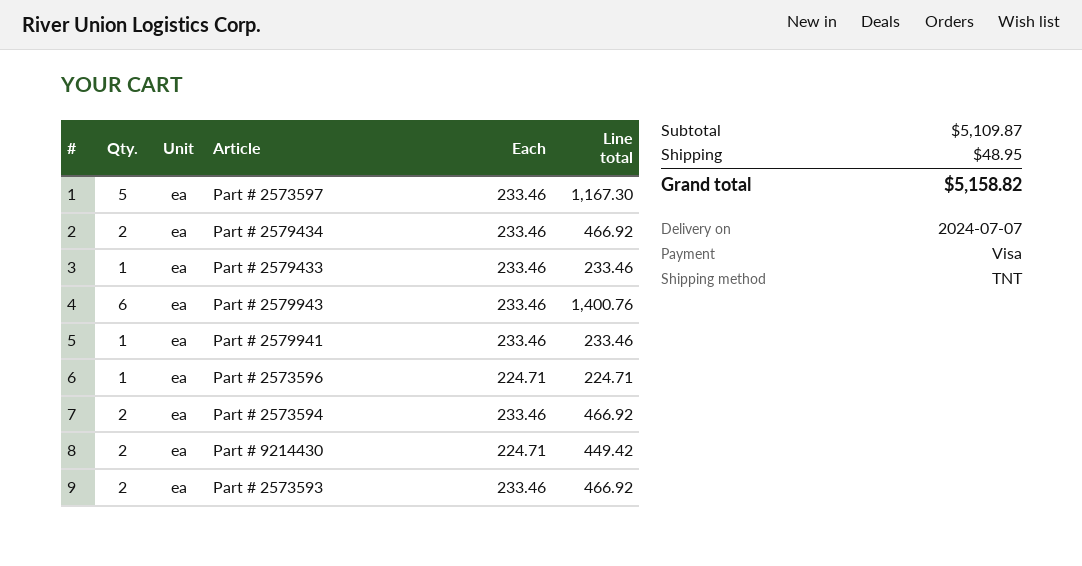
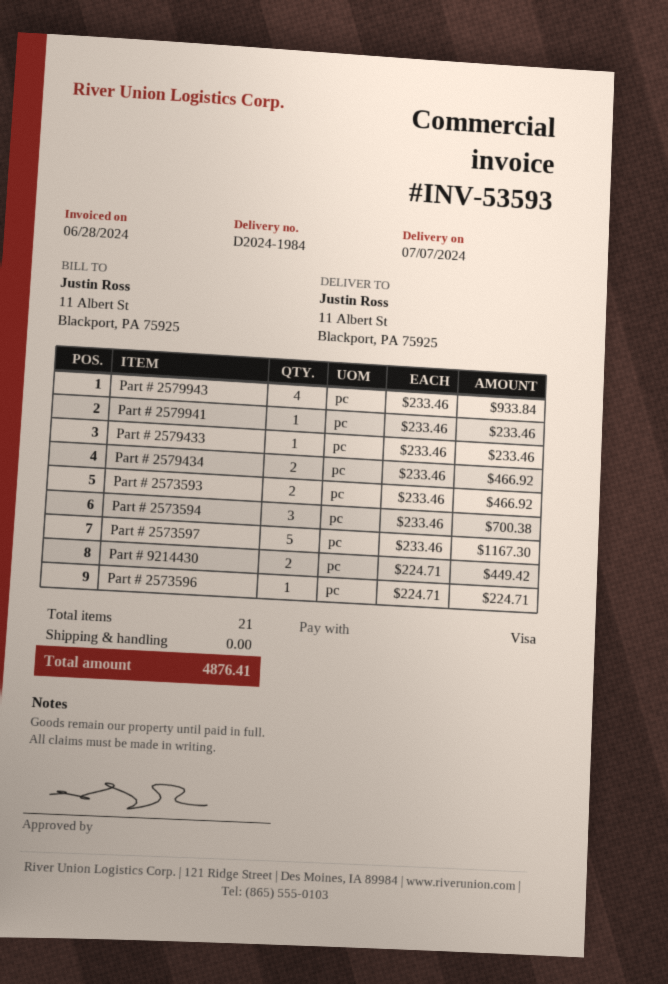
Part # 2579943: 6 x 233.46 = 1400.76 -> 4 x 233.46 = 933.84
Part # 2573594: 2 x 233.46 = 466.92 -> 3 x 233.46 = 700.38
shipping: 48.95 -> 0.00
total: 5158.82 -> 4876.41

